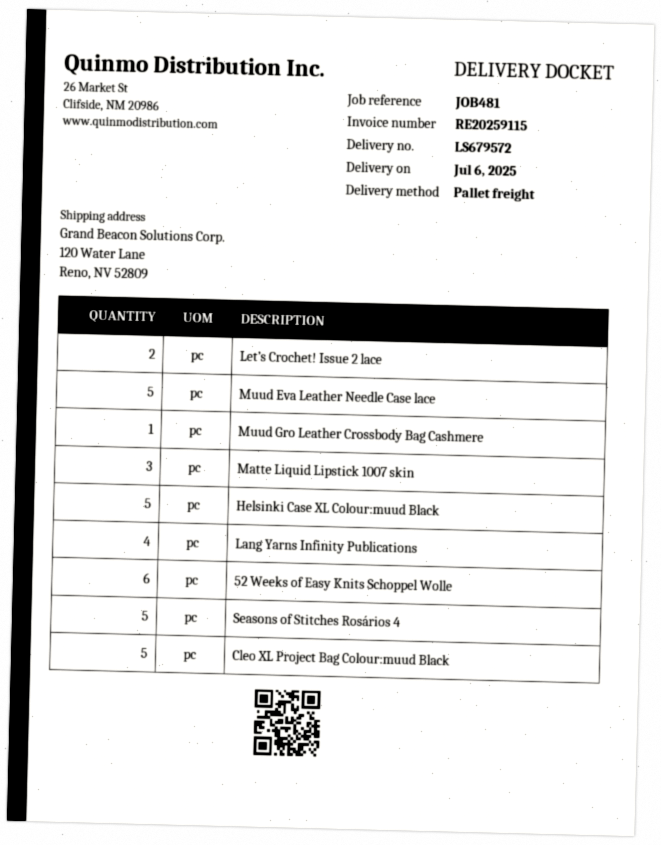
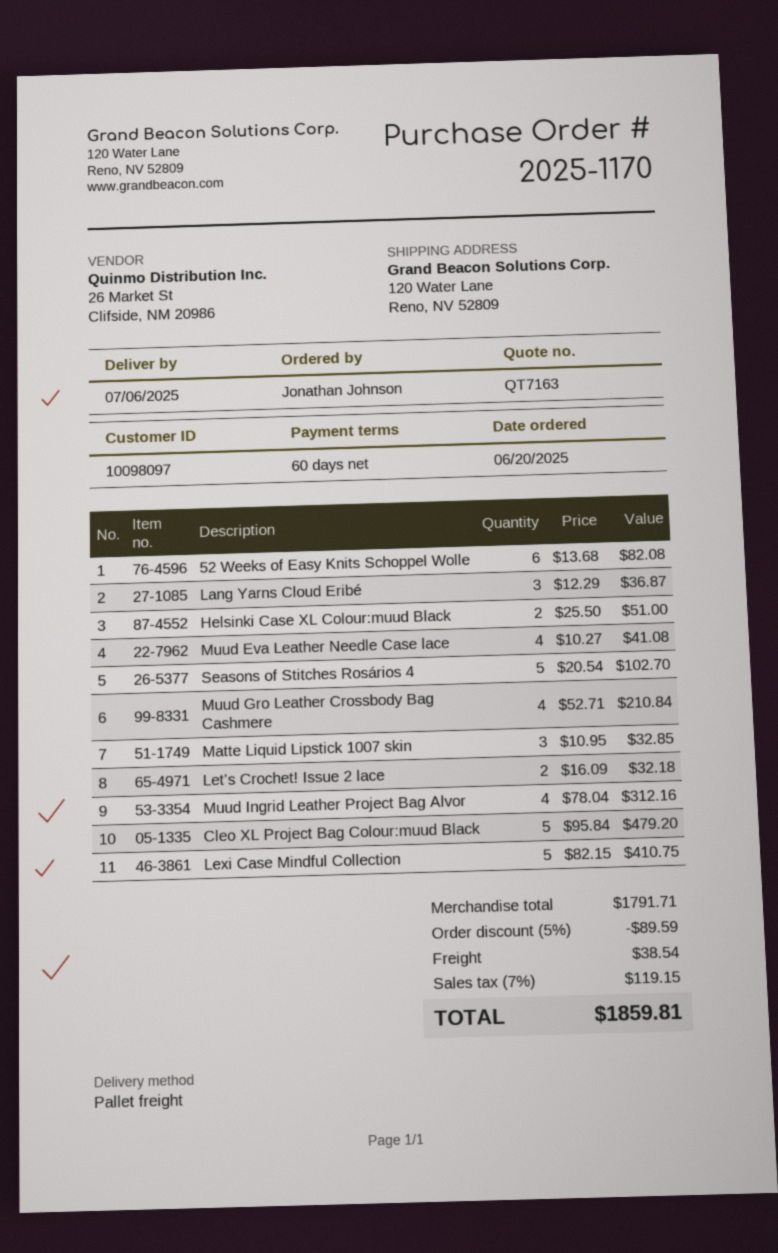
Muud Eva Leather Needle Case lace: 5 -> 4
Muud Gro Leather Crossbody Bag Cashmere: 1 -> 4
Helsinki Case XL Colour:muud Black: 5 -> 2
Lang Yarns Infinity Publications: 4 -> none
Lang Yarns Cloud Eribé: none -> 3
Muud Ingrid Leather Project Bag Alvor: none -> 4
Lexi Case Mindful Collection: none -> 5

